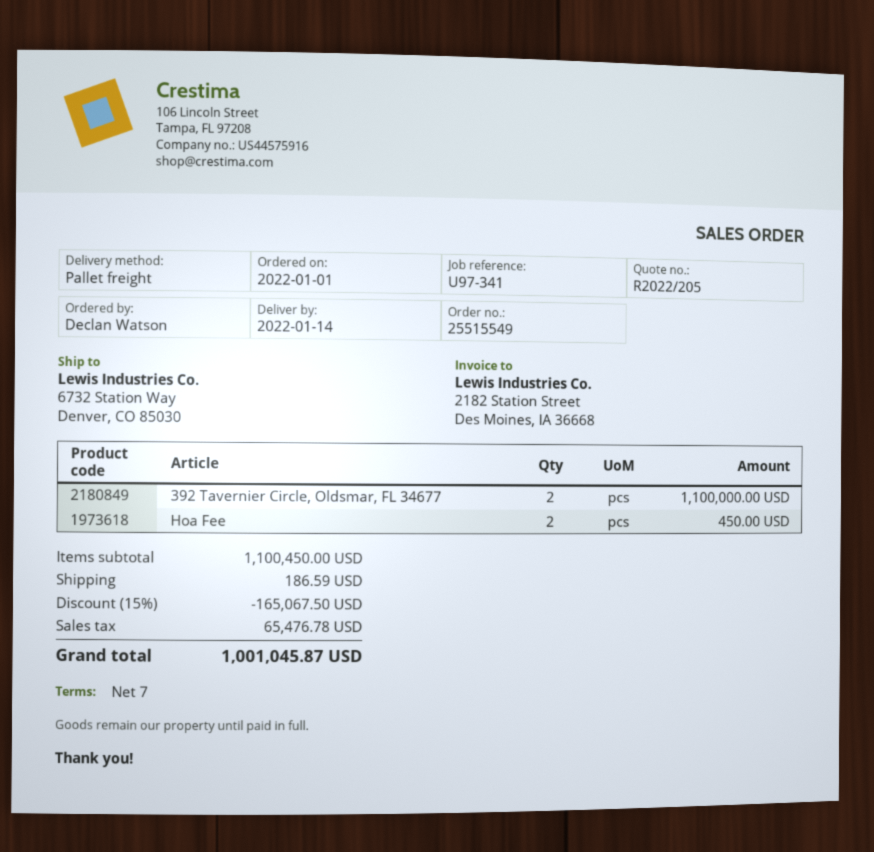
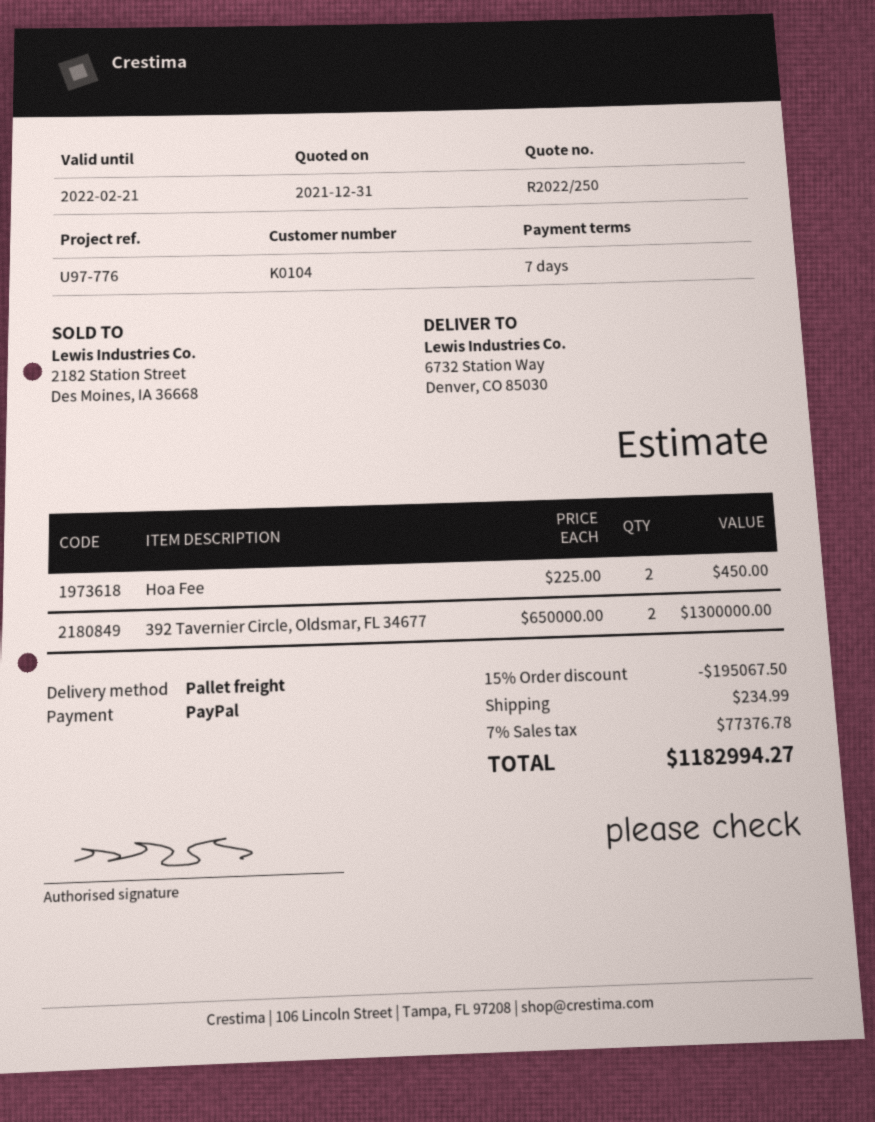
quote number: R2022/205 -> R2022/250
reference: U97-341 -> U97-776
392 Tavernier Circle, Oldsmar, FL 34677: 2 for 1100000.00 -> 2 for 1300000.00
discount: 15% = 165067.50 -> 15% = 195067.50
shipping: 186.59 -> 234.99
tax: 65476.78 -> 77376.78
total: 1001045.87 -> 1182994.27

